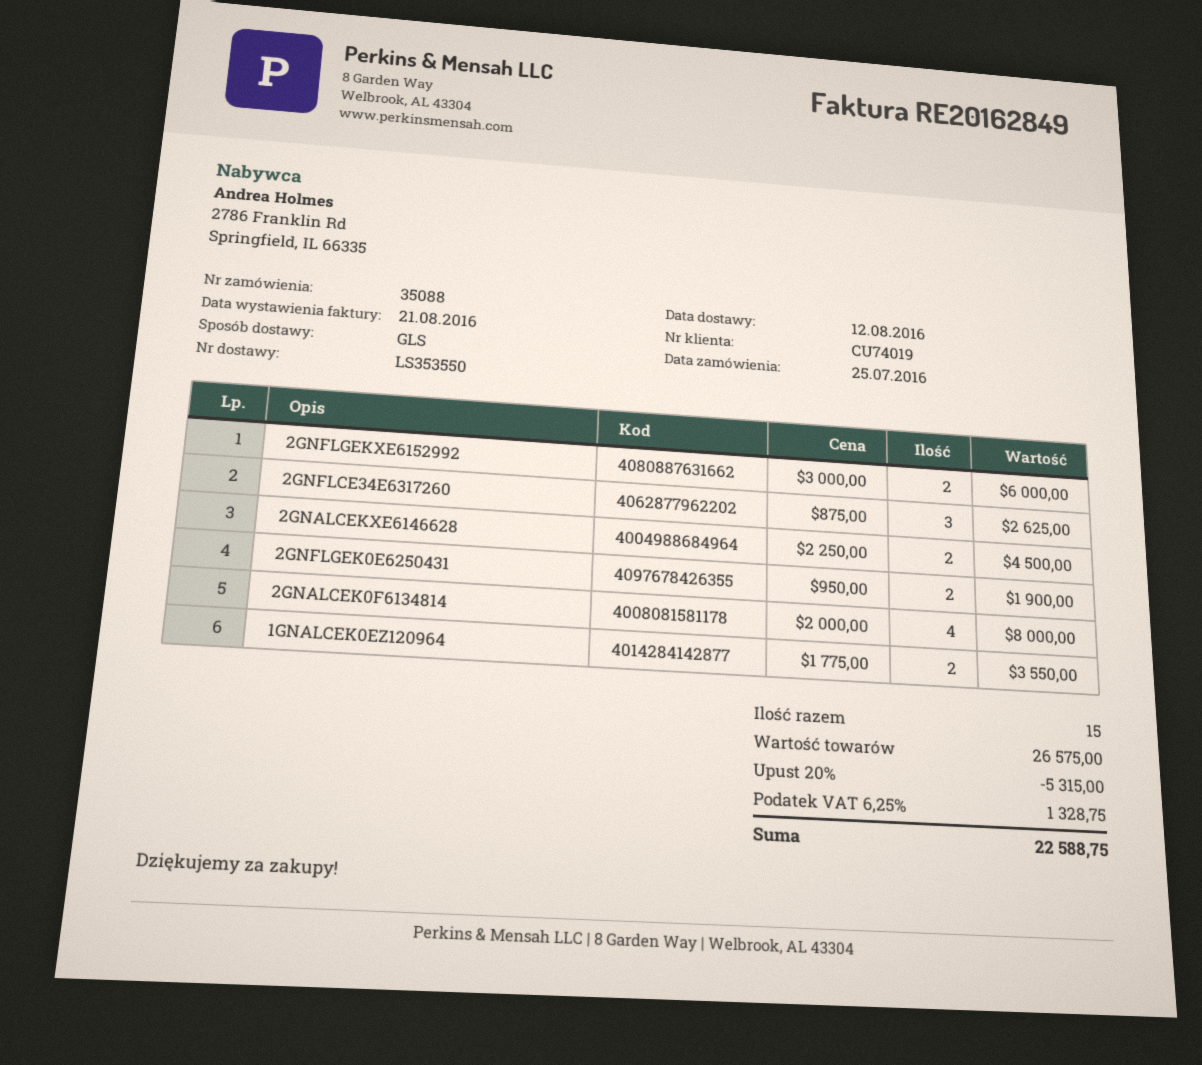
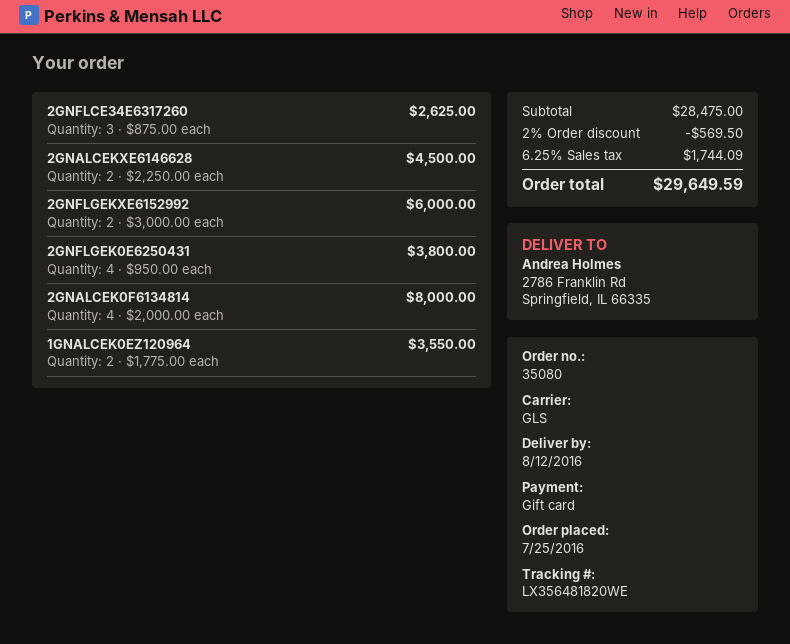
order number: 35088 -> 35080
2GNFLGEK0E6250431: 2 x 950.00 = 1900.00 -> 4 x 950.00 = 3800.00
subtotal: 26575.00 -> 28475.00
discount: 20% = 5315.00 -> 2% = 569.50
tax: 6.25% = 1328.75 -> 6.25% = 1744.09
total: 22588.75 -> 29649.59

